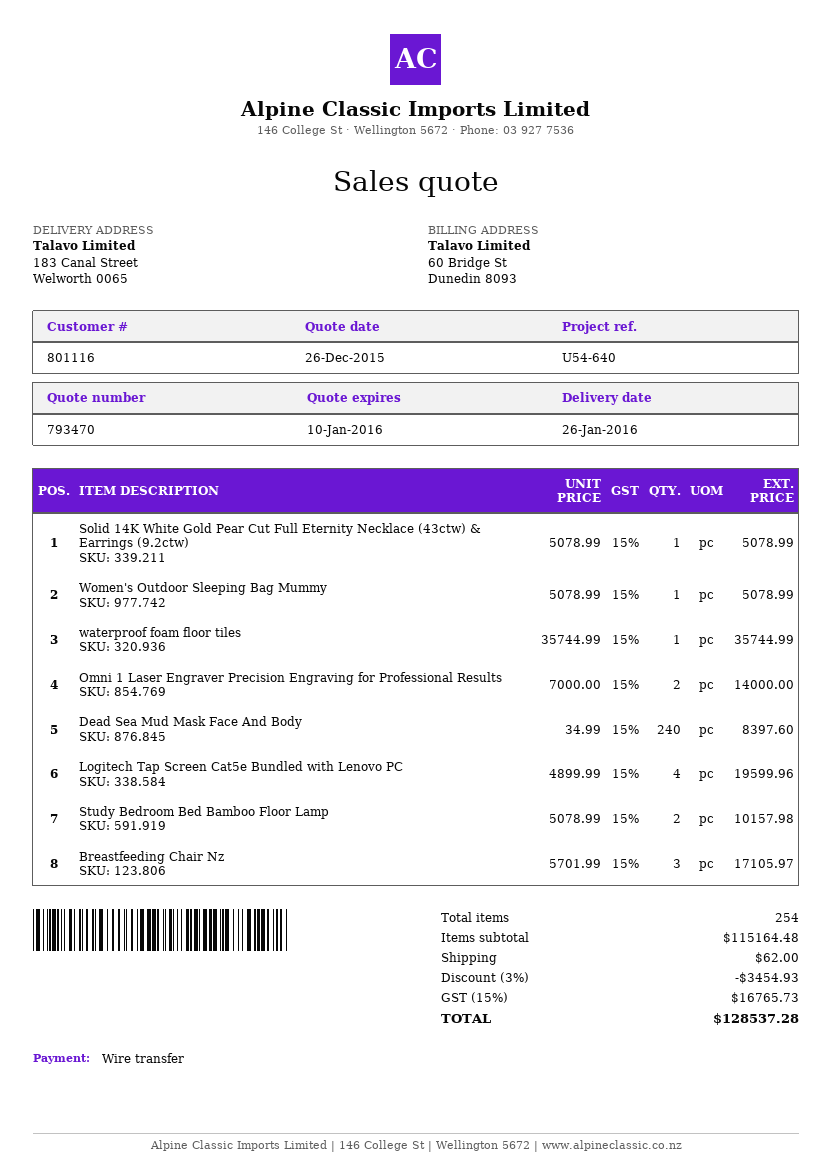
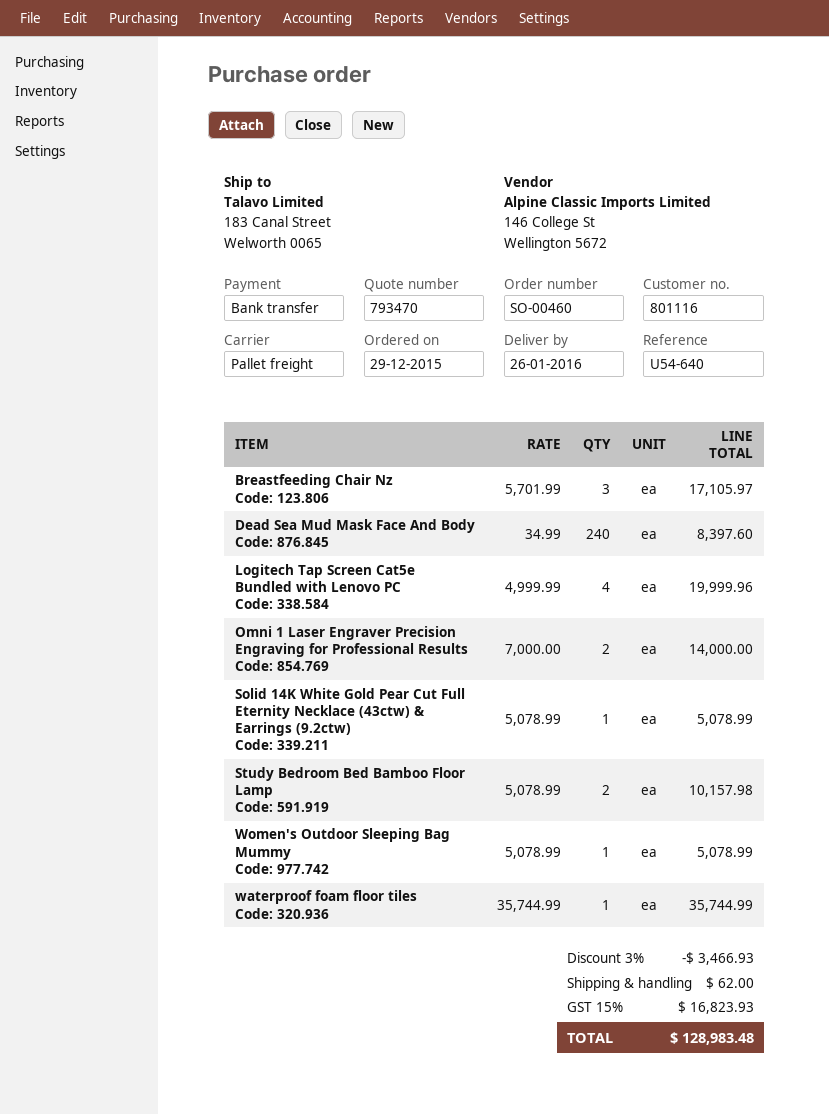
Logitech Tap Screen Cat5e Bundled with Lenovo PC: 4 x 4899.99 = 19599.96 -> 4 x 4999.99 = 19999.96
discount: 3% = 3454.93 -> 3% = 3466.93
tax: 15% = 16765.73 -> 15% = 16823.93
total: 128537.28 -> 128983.48

